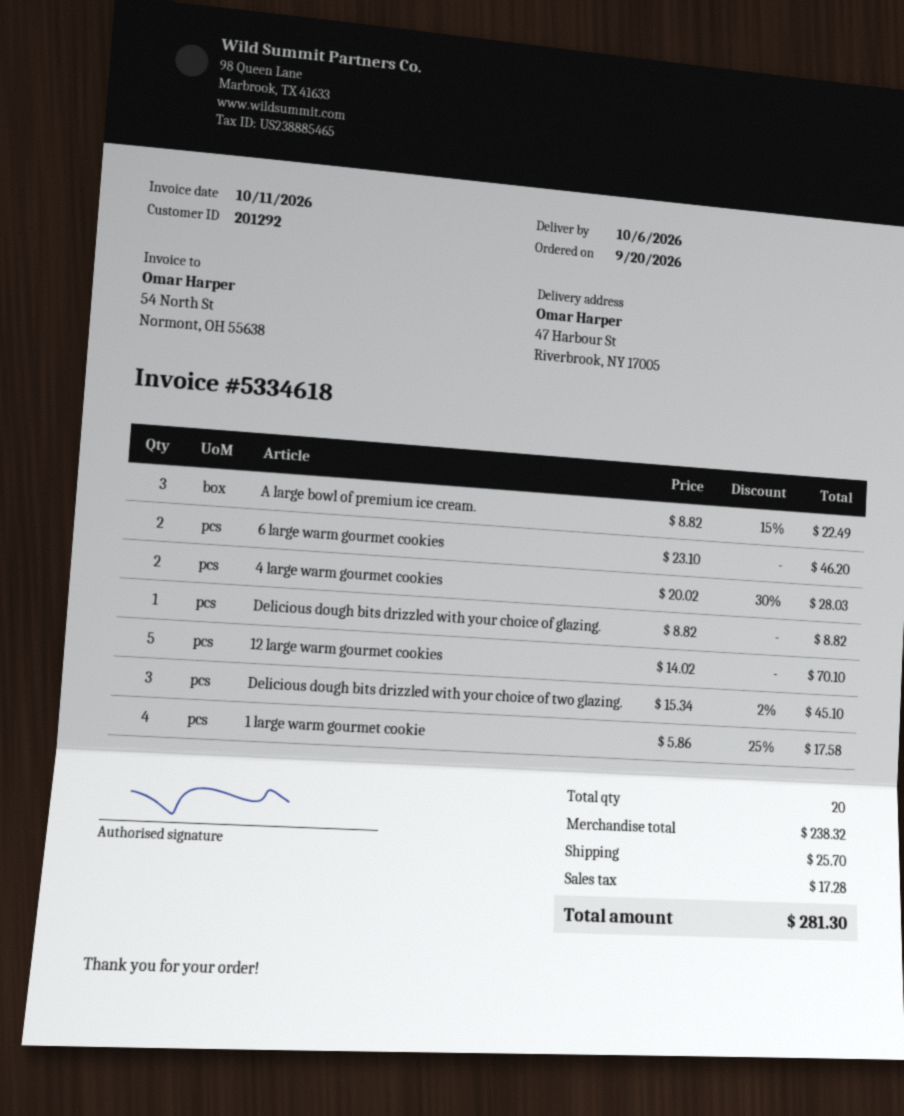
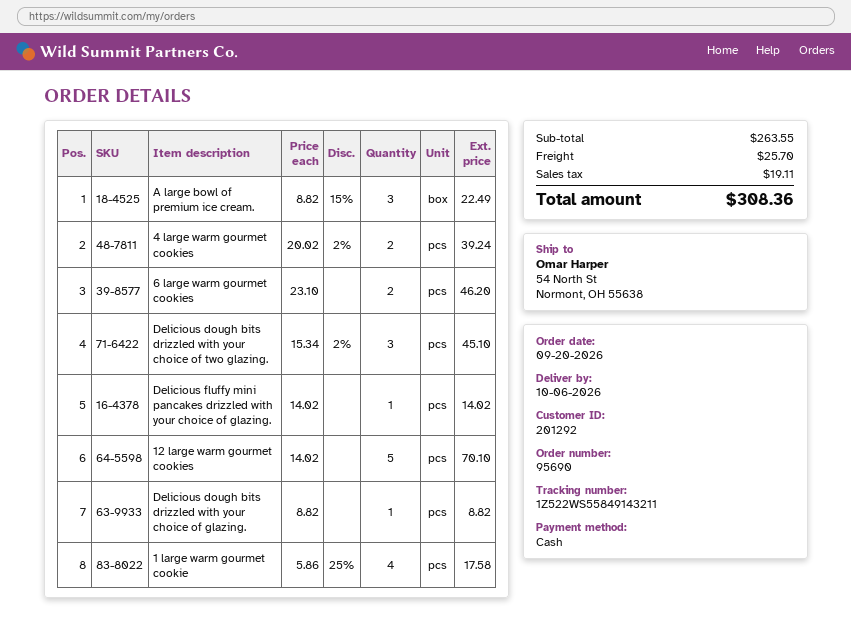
ship to: 47 Harbour St, Riverbrook, NY 17005 -> 54 North St, Normont, OH 55638
4 large warm gourmet cookies: 2 x 20.02 - 30% = 28.03 -> 2 x 20.02 - 2% = 39.24
Delicious fluffy mini pancakes drizzled with your choice of glazing.: none -> 1 x 14.02 = 14.02
subtotal: 238.32 -> 263.55
tax: 17.28 -> 19.11
total: 281.30 -> 308.36

